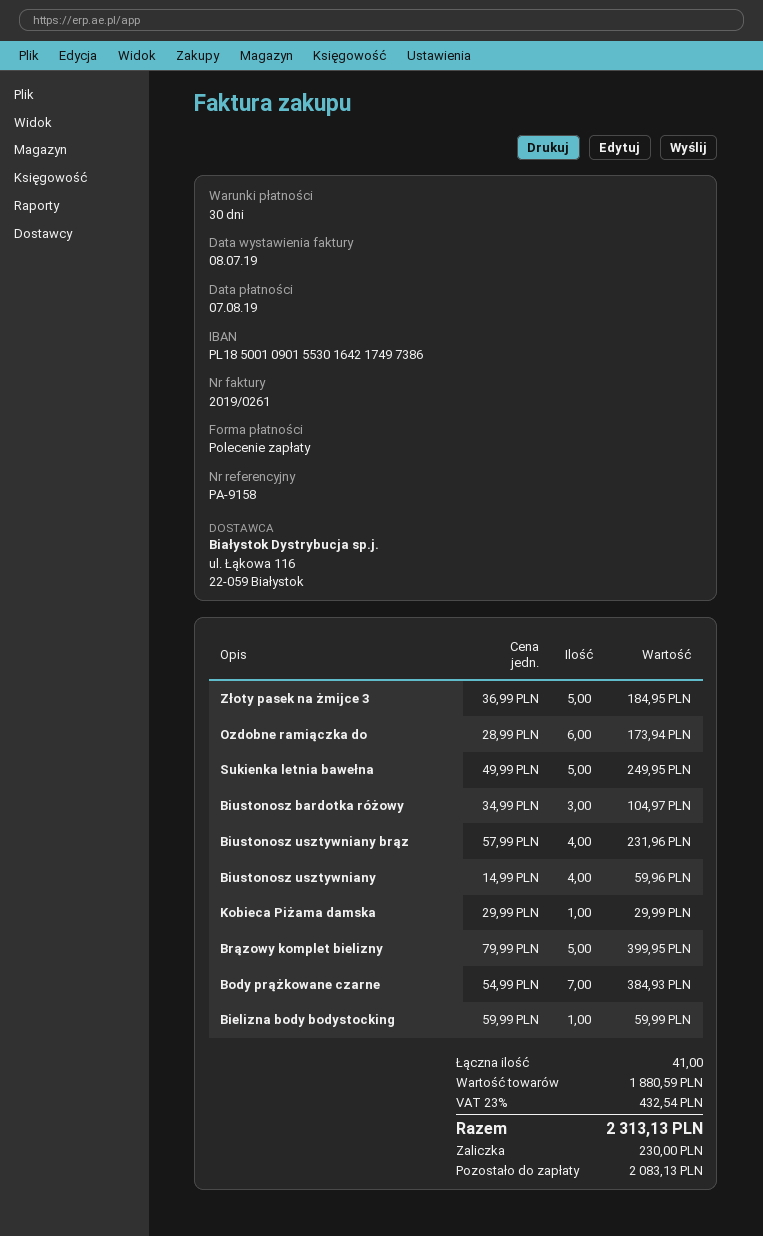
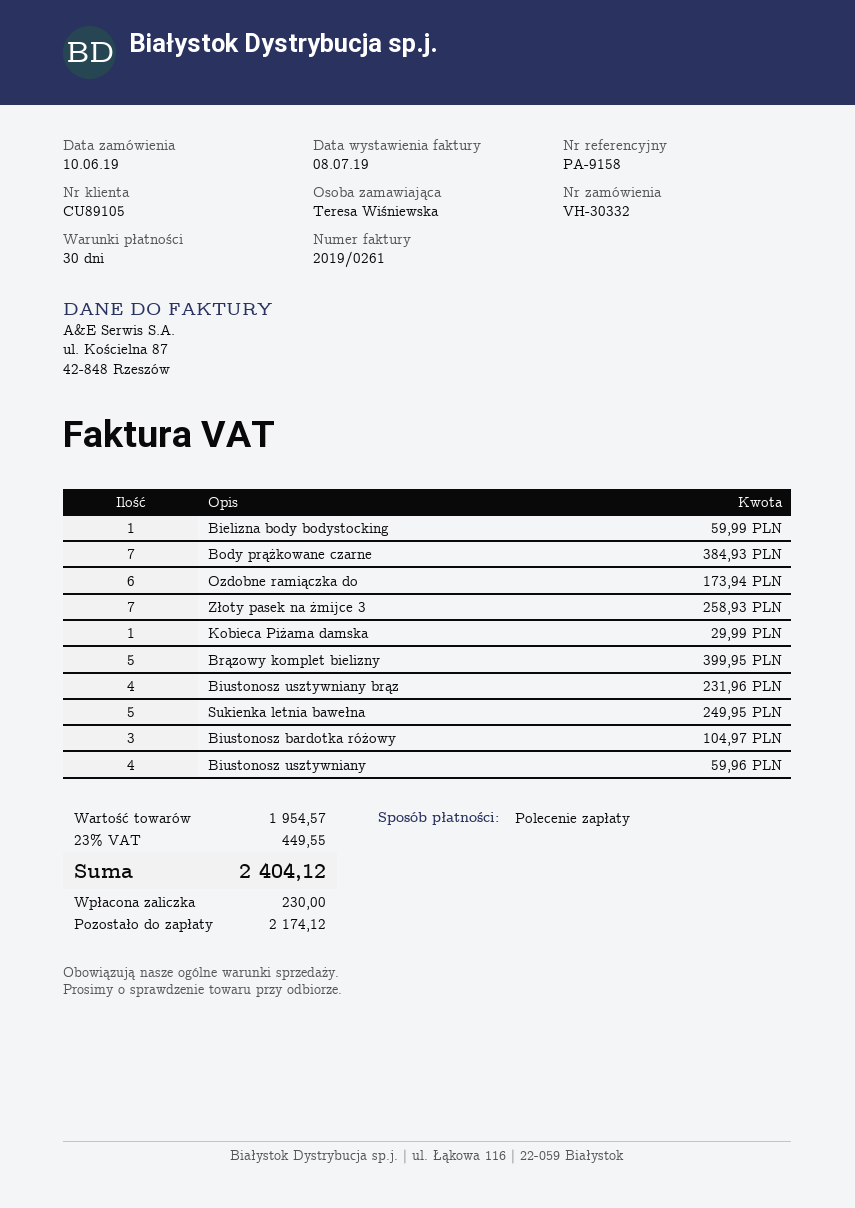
Złoty pasek na żmijce 3: 5 for 184.95 -> 7 for 258.93
subtotal: 1880.59 -> 1954.57
tax: 23% = 432.54 -> 23% = 449.55
total: 2313.13 -> 2404.12
balance: 2083.13 -> 2174.12

